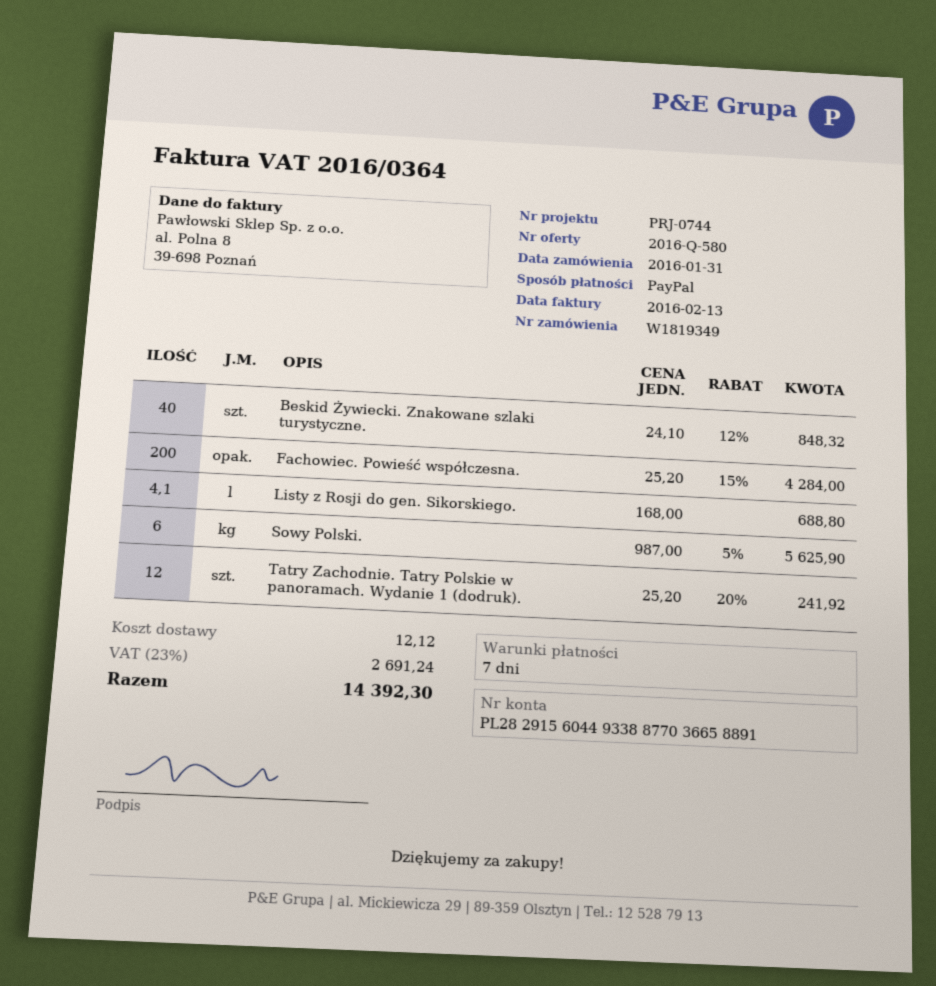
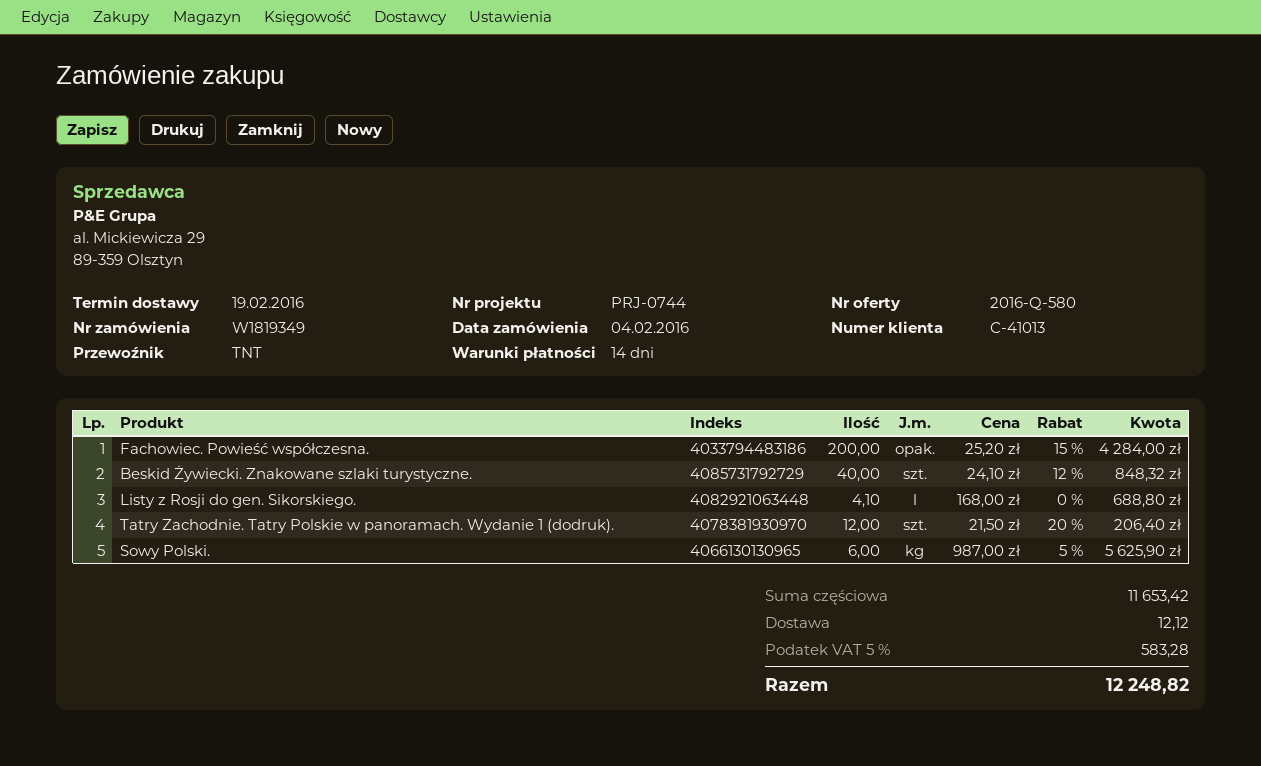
order date: 2016-01-31 -> 2016-02-04
payment terms: 7 days -> 14 days
Tatry Zachodnie. Tatry Polskie w panoramach. Wydanie 1 (dodruk).: 12 x 25.20 - 20% = 241.92 -> 12 x 21.50 - 20% = 206.40
tax: 23% = 2691.24 -> 5% = 583.28
total: 14392.30 -> 12248.82

